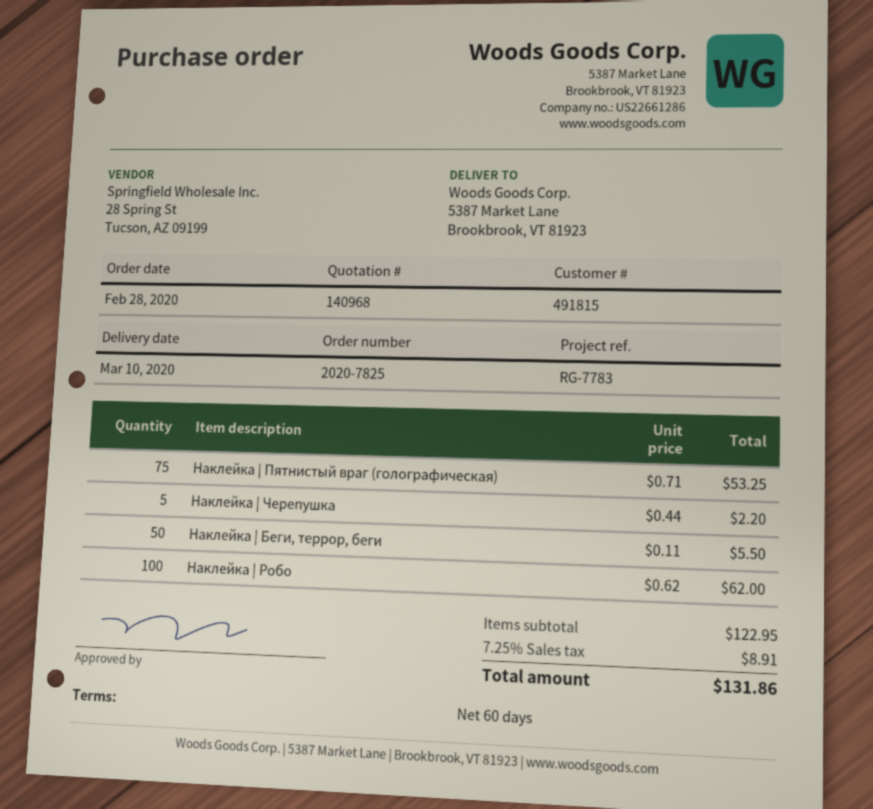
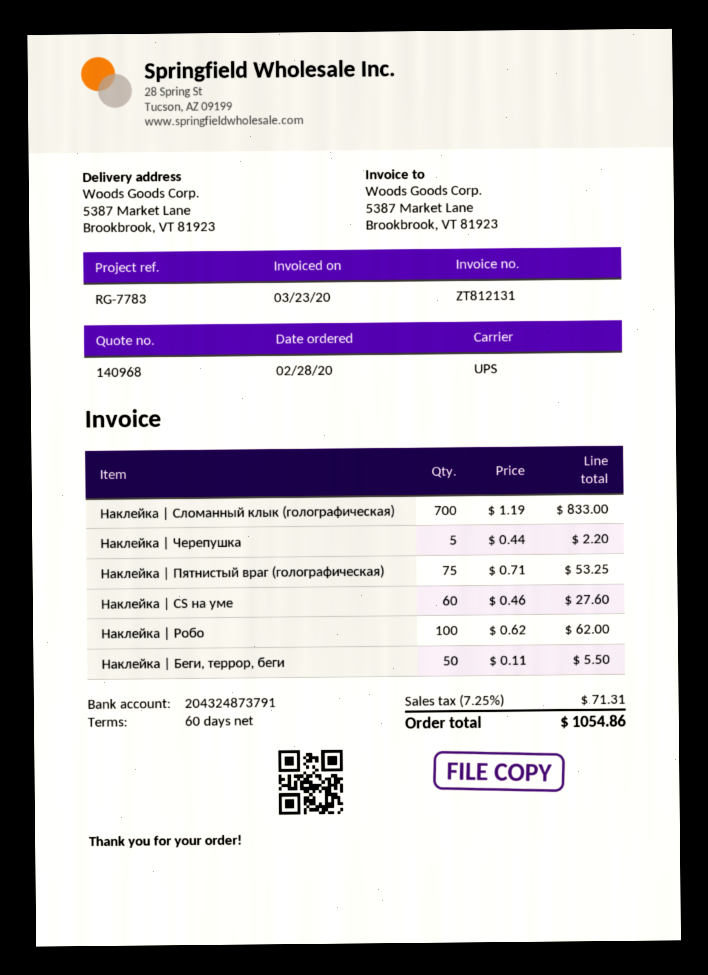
Наклейка | Сломанный клык (голографическая): none -> 700 x 1.19 = 833.00
Наклейка | CS на уме: none -> 60 x 0.46 = 27.60
tax: 7.25% = 8.91 -> 7.25% = 71.31
total: 131.86 -> 1054.86

